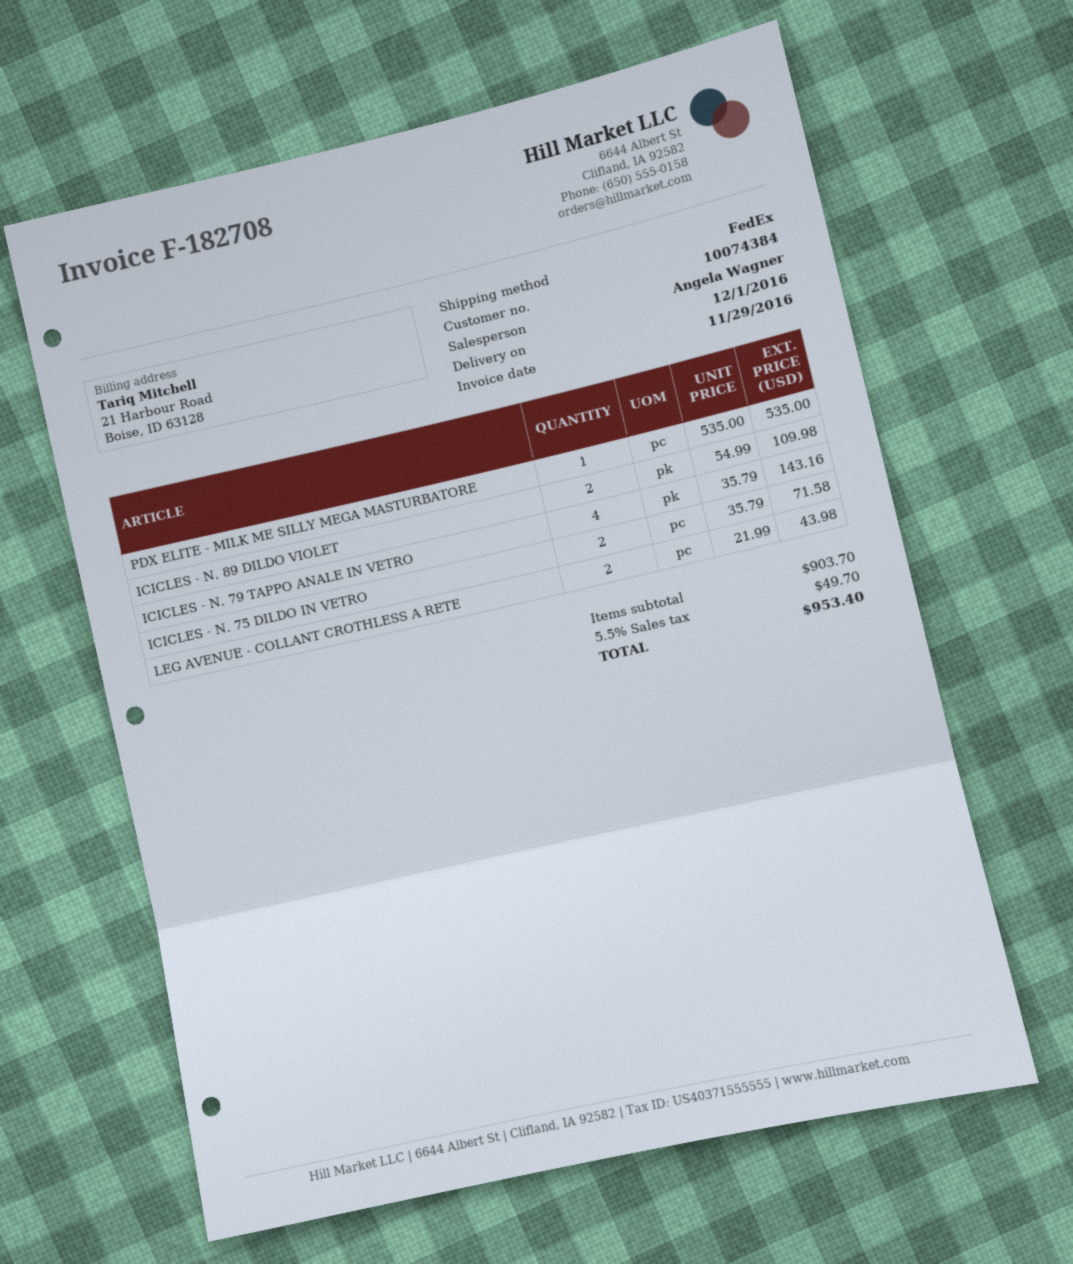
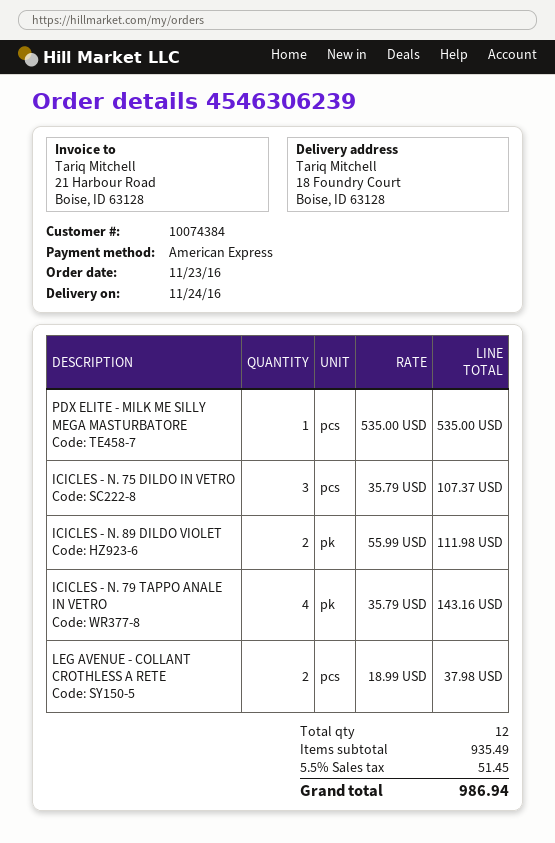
delivery date: 2016-12-01 -> 2016-11-24
ICICLES - N. 89 DILDO VIOLET: 2 x 54.99 = 109.98 -> 2 x 55.99 = 111.98
ICICLES - N. 75 DILDO IN VETRO: 2 x 35.79 = 71.58 -> 3 x 35.79 = 107.37
LEG AVENUE - COLLANT CROTHLESS A RETE: 2 x 21.99 = 43.98 -> 2 x 18.99 = 37.98
subtotal: 903.70 -> 935.49
tax: 5.5% = 49.70 -> 5.5% = 51.45
total: 953.40 -> 986.94

